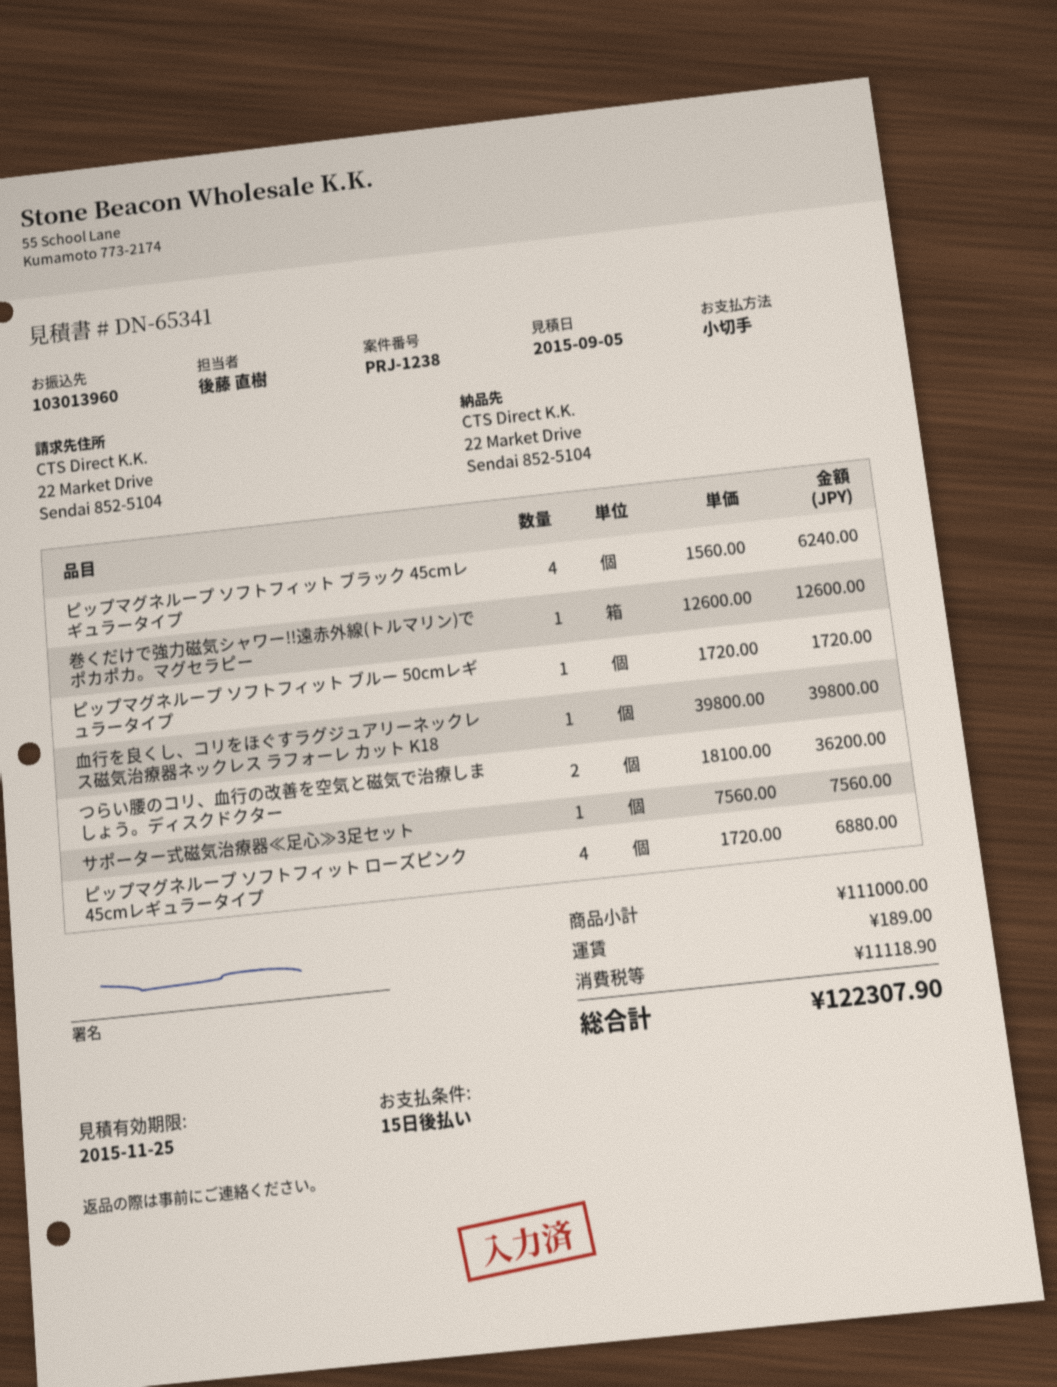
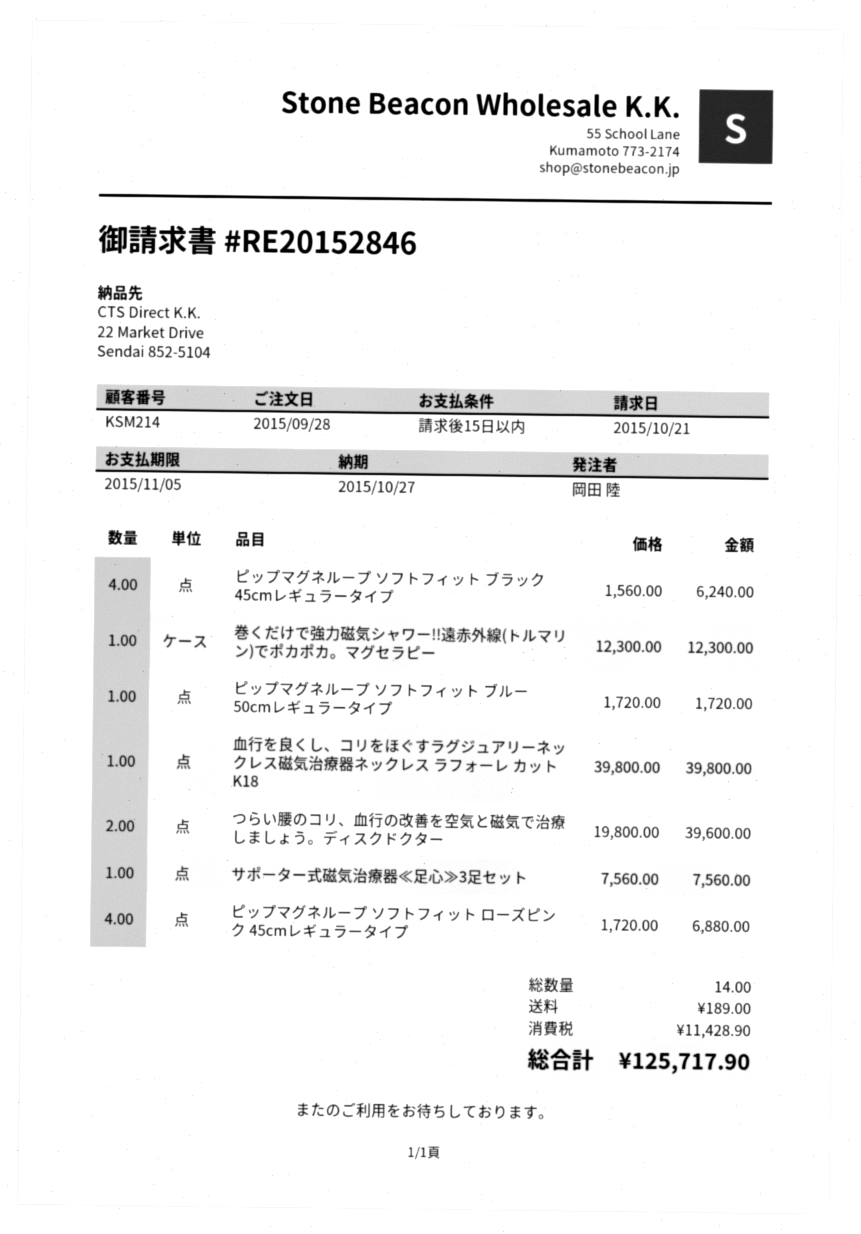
巻くだけで強力磁気シャワー!!遠赤外線(トルマリン)でポカポカ。マグセラピー: 1 x 12600.00 = 12600.00 -> 1 x 12300.00 = 12300.00
つらい腰のコリ、血行の改善を空気と磁気で治療しましょう。ディスクドクター: 2 x 18100.00 = 36200.00 -> 2 x 19800.00 = 39600.00
tax: 11118.90 -> 11428.90
total: 122307.90 -> 125717.90

